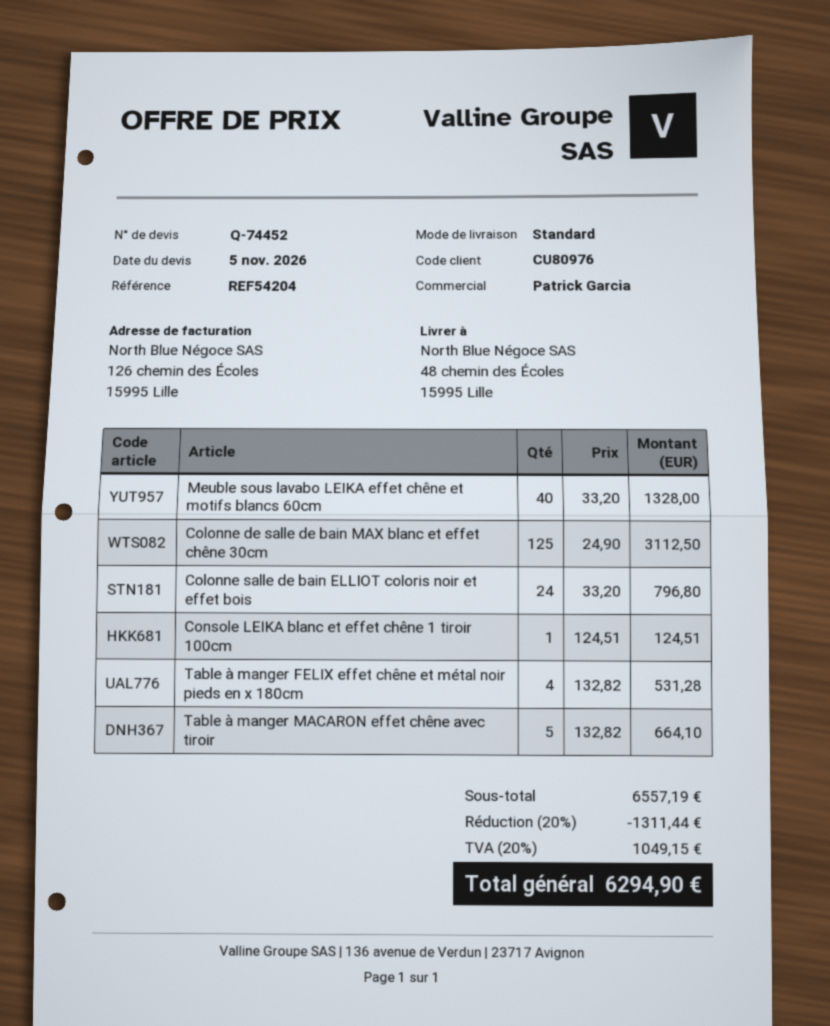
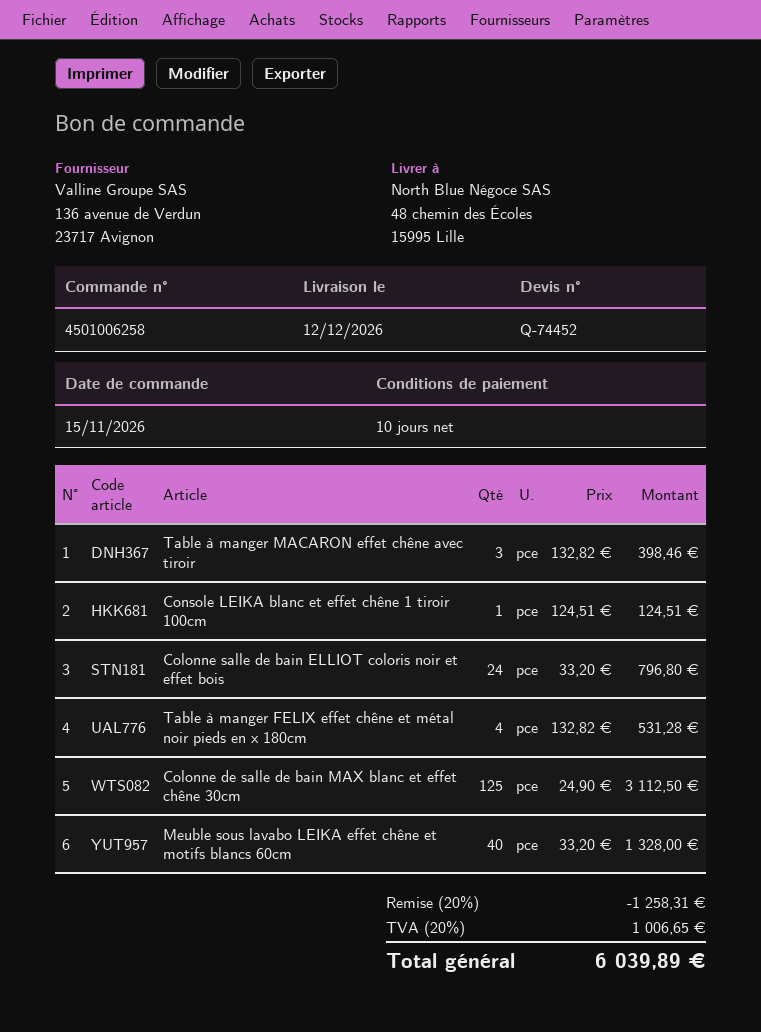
Table à manger MACARON effet chêne avec tiroir: 5 x 132.82 = 664.10 -> 3 x 132.82 = 398.46
discount: 20% = 1311.44 -> 20% = 1258.31
tax: 20% = 1049.15 -> 20% = 1006.65
total: 6294.90 -> 6039.89

